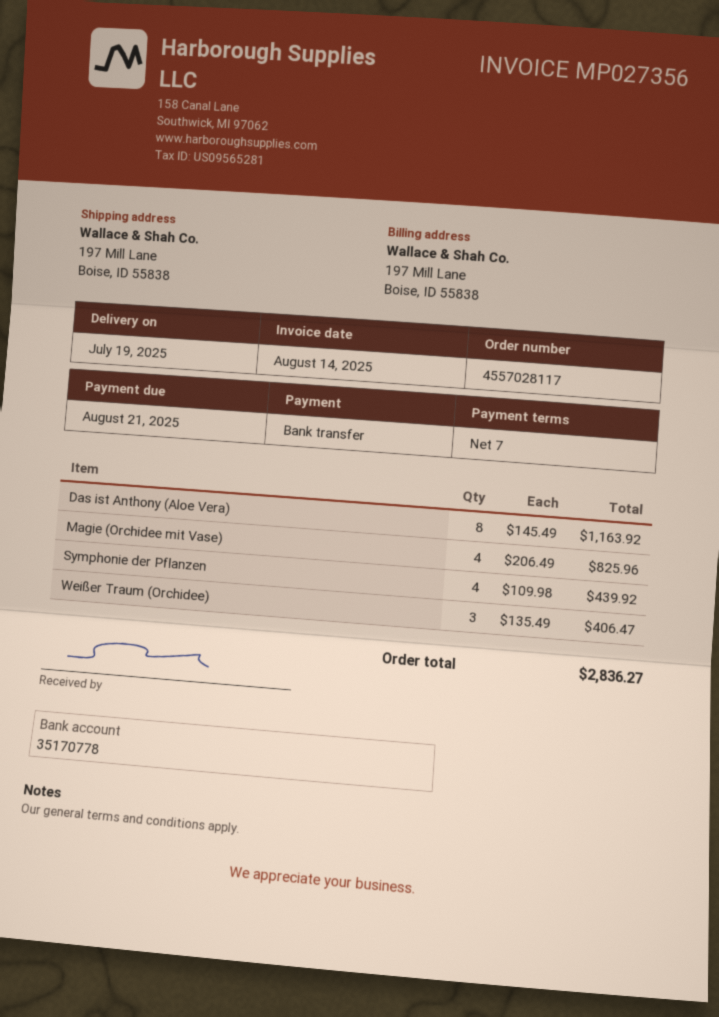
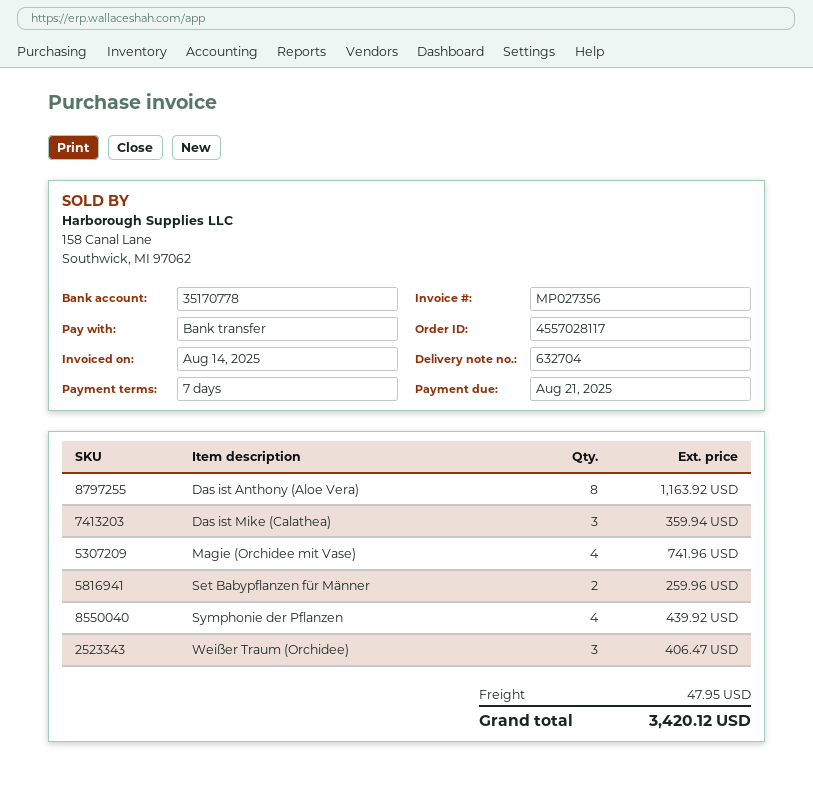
Magie (Orchidee mit Vase): 4 for 825.96 -> 4 for 741.96
Das ist Mike (Calathea): none -> 3 for 359.94
Set Babypflanzen für Männer: none -> 2 for 259.96
shipping: none -> 47.95
total: 2836.27 -> 3420.12

